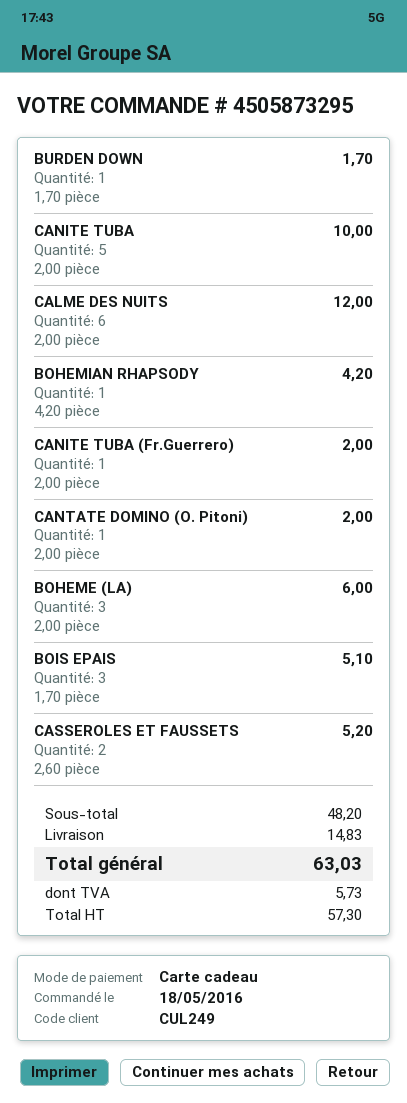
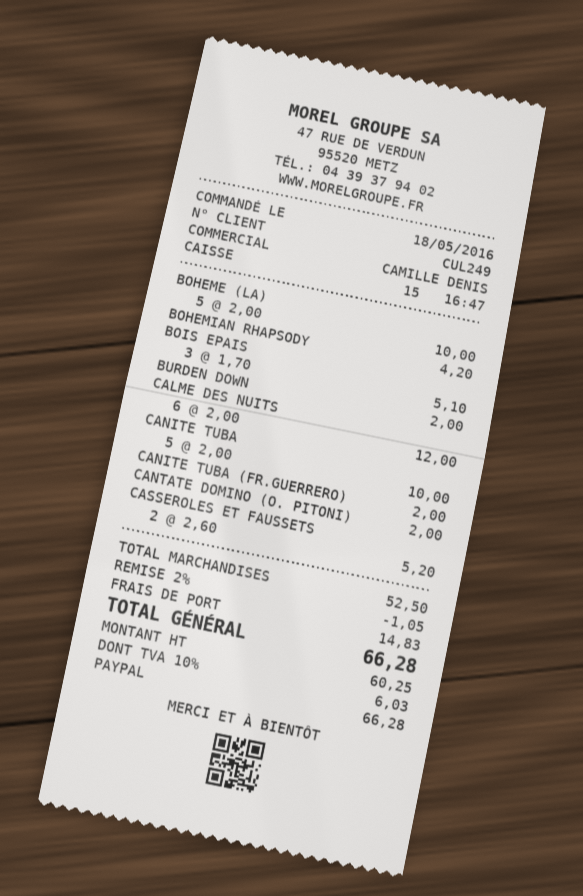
payment method: gift card -> PayPal
BURDEN DOWN: 1 x 1.70 = 1.70 -> 1 x 2.00 = 2.00
BOHEME (LA): 3 x 2.00 = 6.00 -> 5 x 2.00 = 10.00
subtotal: 48.20 -> 52.50
discount: none -> 2% = 1.05
net: 57.30 -> 60.25
tax: 5.73 -> 6.03
total: 63.03 -> 66.28

